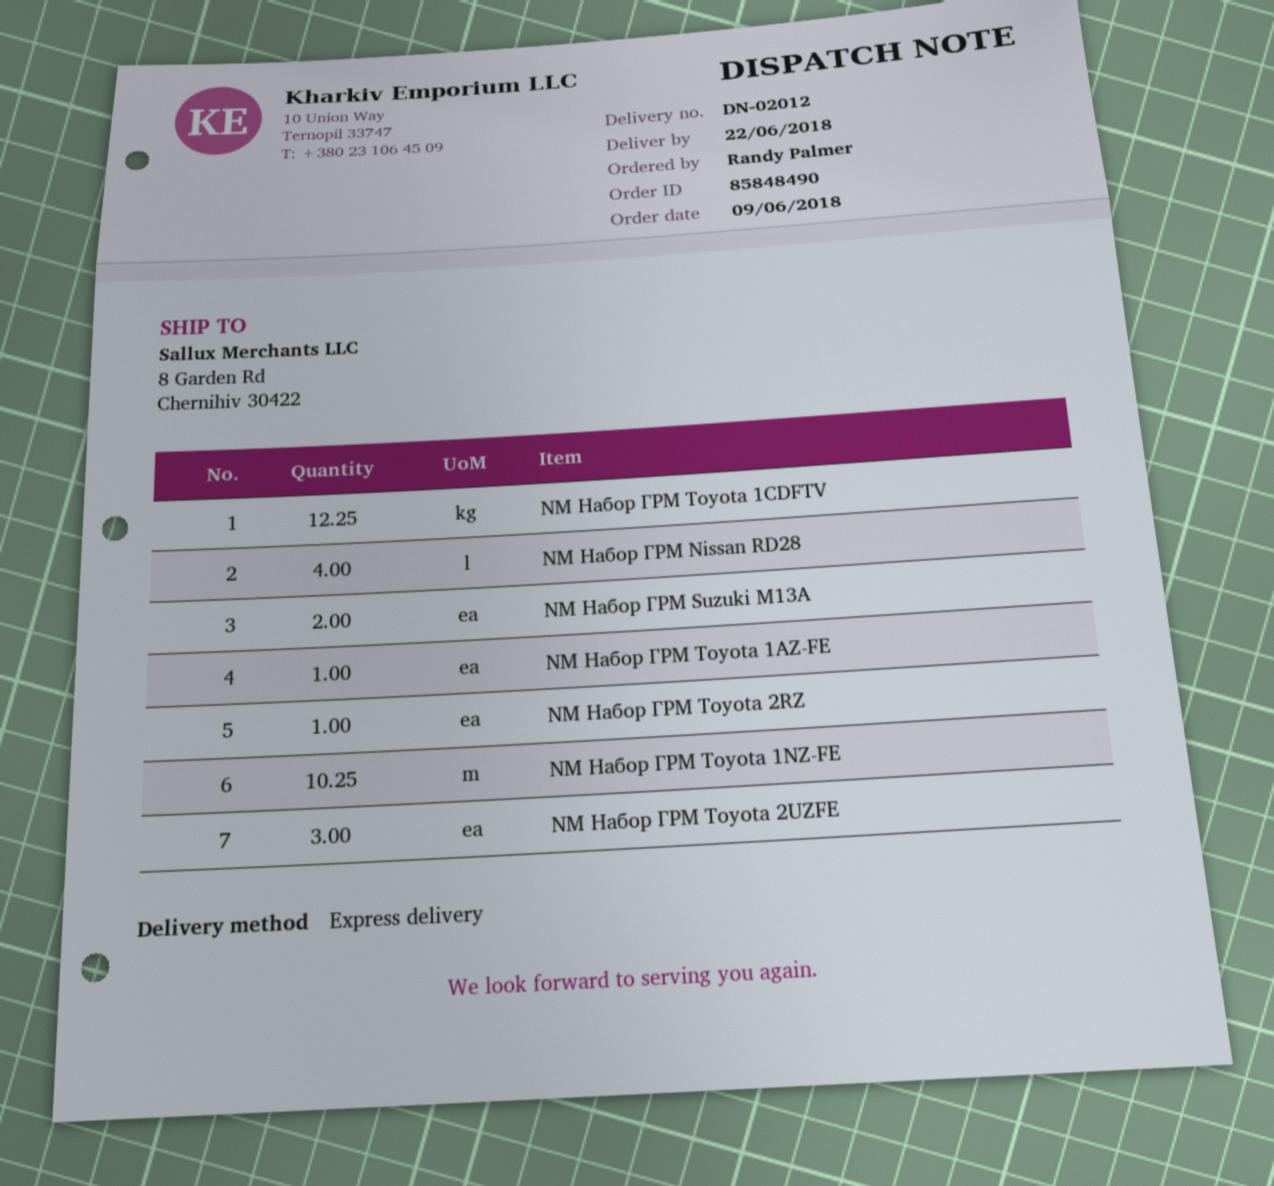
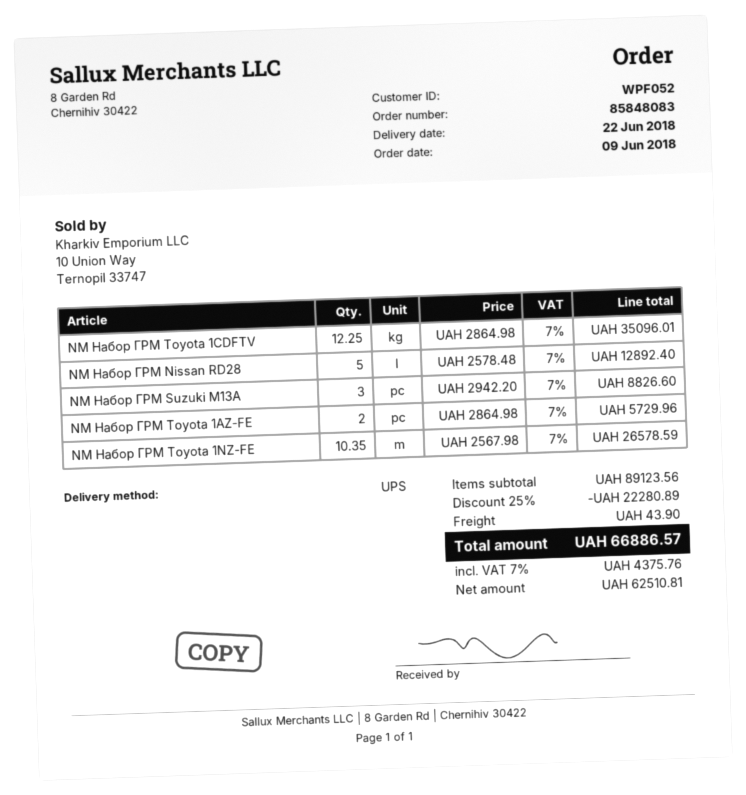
order number: 85848490 -> 85848083
shipping method: express -> UPS
NM Набор ГРМ Nissan RD28: 4 -> 5
NM Набор ГРМ Suzuki M13A: 2 -> 3
NM Набор ГРМ Toyota 1AZ-FE: 1 -> 2
NM Набор ГРМ Toyota 2RZ: 1 -> none
NM Набор ГРМ Toyota 1NZ-FE: 10.25 -> 10.35
NM Набор ГРМ Toyota 2UZFE: 3 -> none

